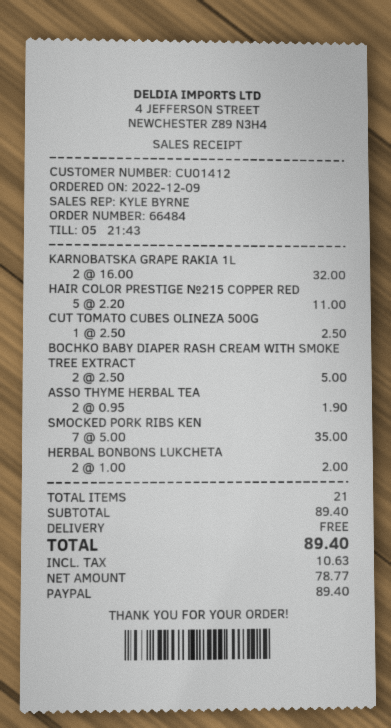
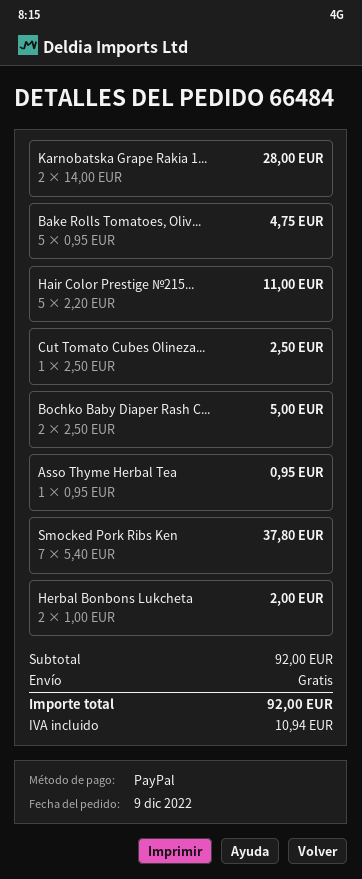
KARNOBATSKA GRAPE RAKIA 1L: 2 x 16.00 = 32.00 -> 2 x 14.00 = 28.00
ASSO THYME HERBAL TEA: 2 x 0.95 = 1.90 -> 1 x 0.95 = 0.95
SMOCKED PORK RIBS KEN: 7 x 5.00 = 35.00 -> 7 x 5.40 = 37.80
Bake Rolls Tomatoes, Oliv...: none -> 5 x 0.95 = 4.75
subtotal: 89.40 -> 92.00
tax: 10.63 -> 10.94
total: 89.40 -> 92.00

